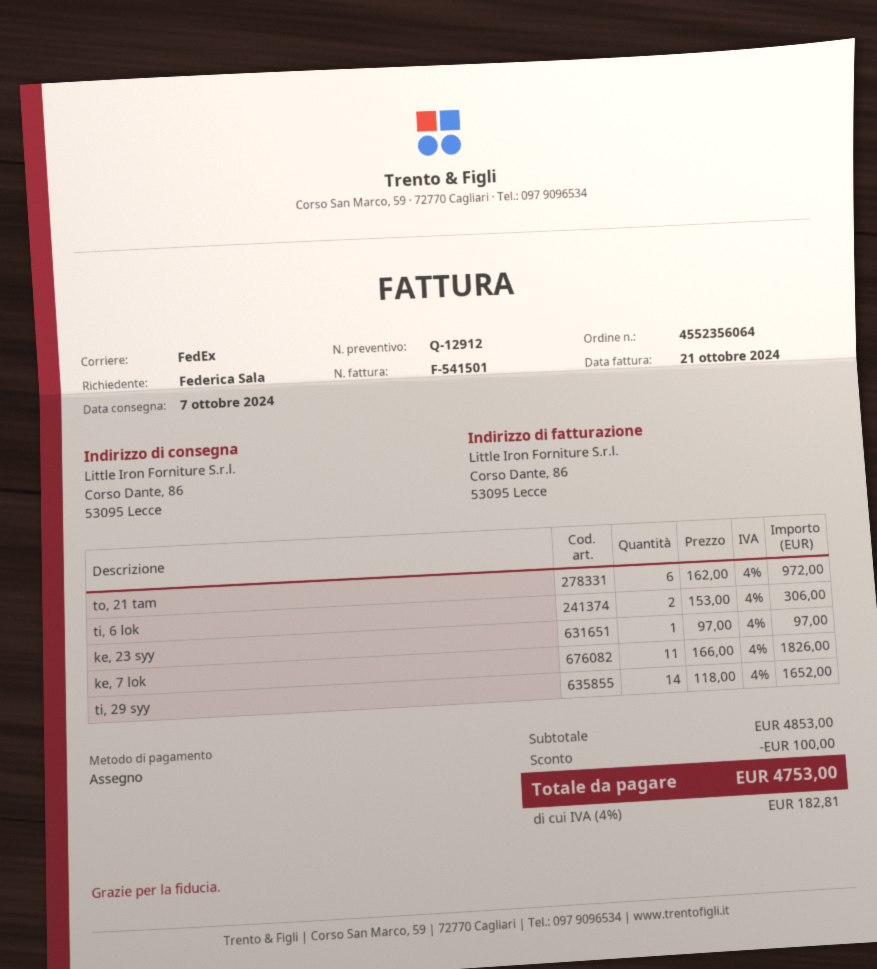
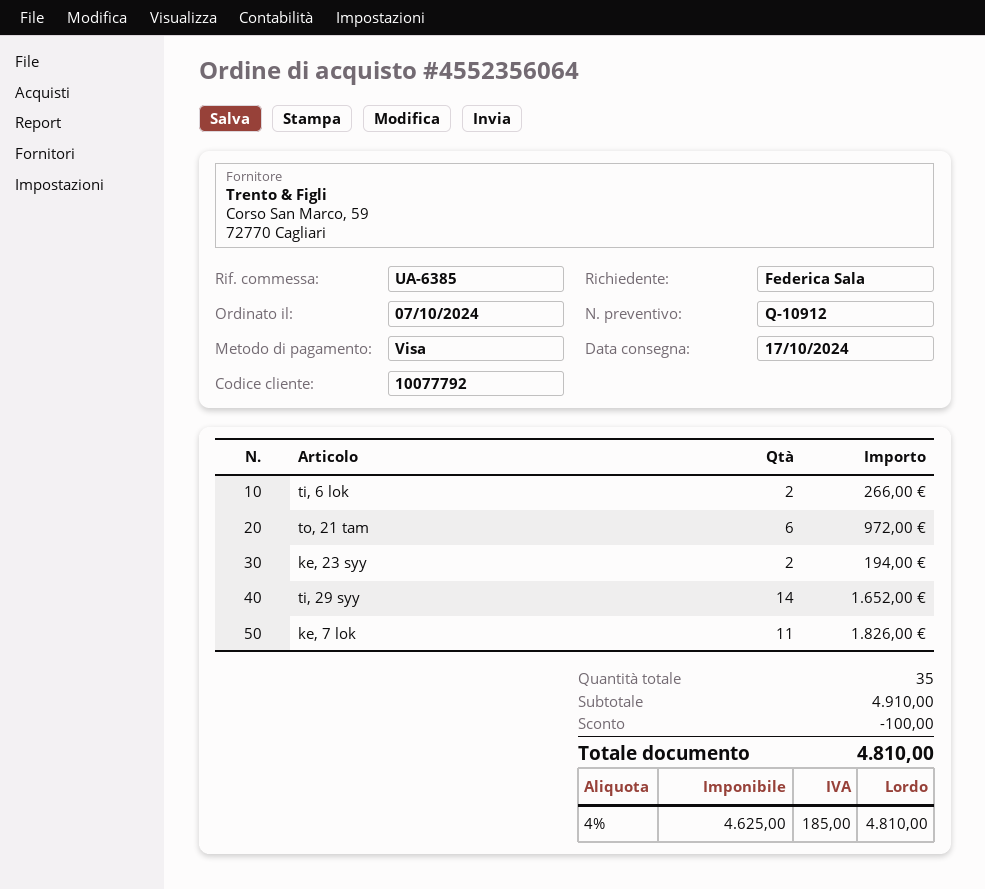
quote number: Q-12912 -> Q-10912
delivery date: 2024-10-07 -> 2024-10-17
payment method: cheque -> Visa
ti, 6 lok: 2 for 306.00 -> 2 for 266.00
ke, 23 syy: 1 for 97.00 -> 2 for 194.00
subtotal: 4853.00 -> 4910.00
tax: 4% = 182.81 -> 4% = 185.00
total: 4753.00 -> 4810.00

